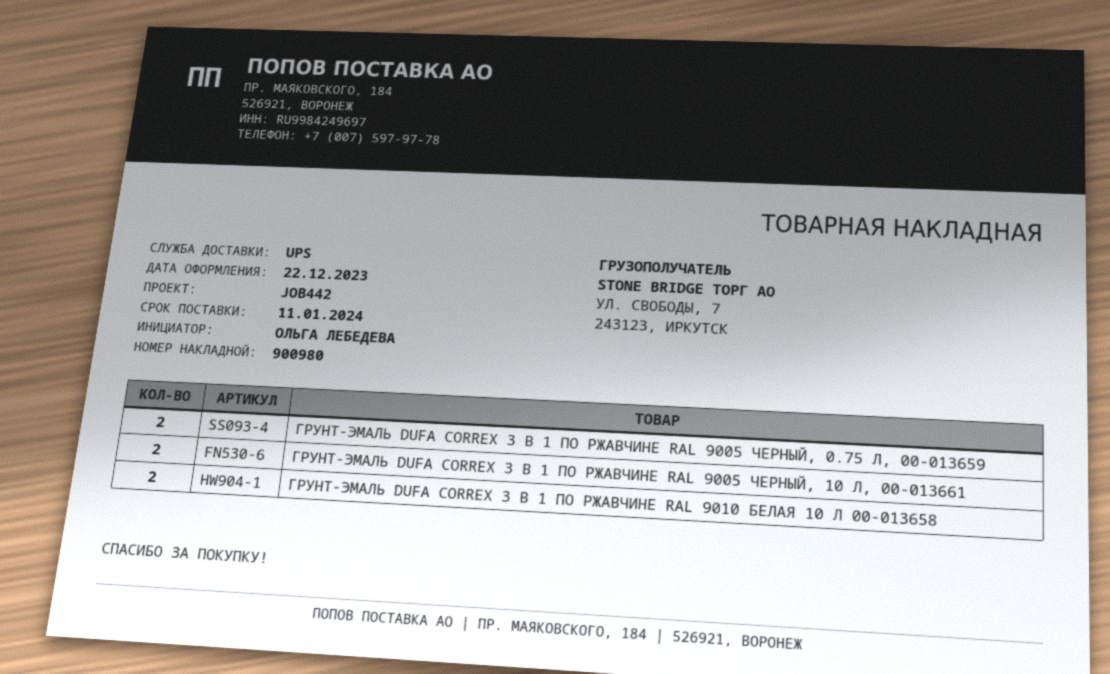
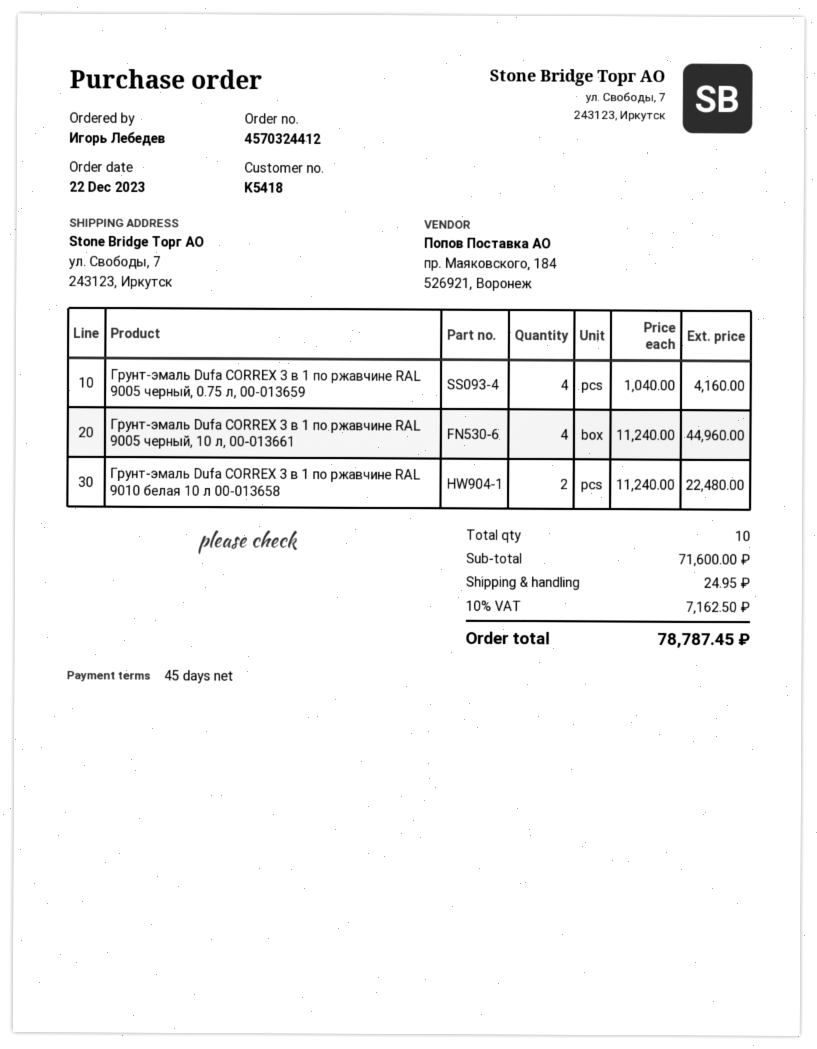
ordered by: ОЛЬГА ЛЕБЕДЕВА -> Игорь Лебедев
ГРУНТ-ЭМАЛЬ DUFA CORREX 3 В 1 ПО РЖАВЧИНЕ RAL 9005 ЧЕРНЫЙ, 0.75 Л, 00-013659: 2 -> 4
ГРУНТ-ЭМАЛЬ DUFA CORREX 3 В 1 ПО РЖАВЧИНЕ RAL 9005 ЧЕРНЫЙ, 10 Л, 00-013661: 2 -> 4

